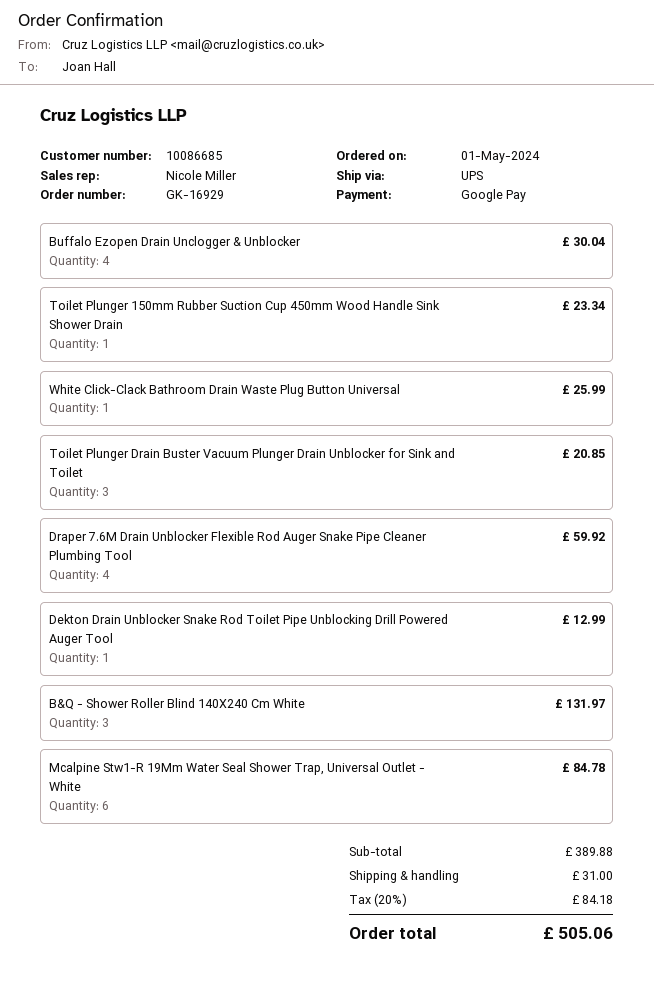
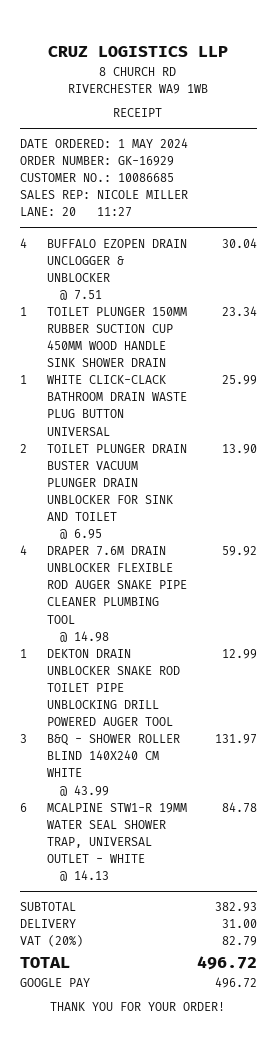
Toilet Plunger Drain Buster Vacuum Plunger Drain Unblocker for Sink and Toilet: 3 for 20.85 -> 2 for 13.90
subtotal: 389.88 -> 382.93
tax: 20% = 84.18 -> 20% = 82.79
total: 505.06 -> 496.72

